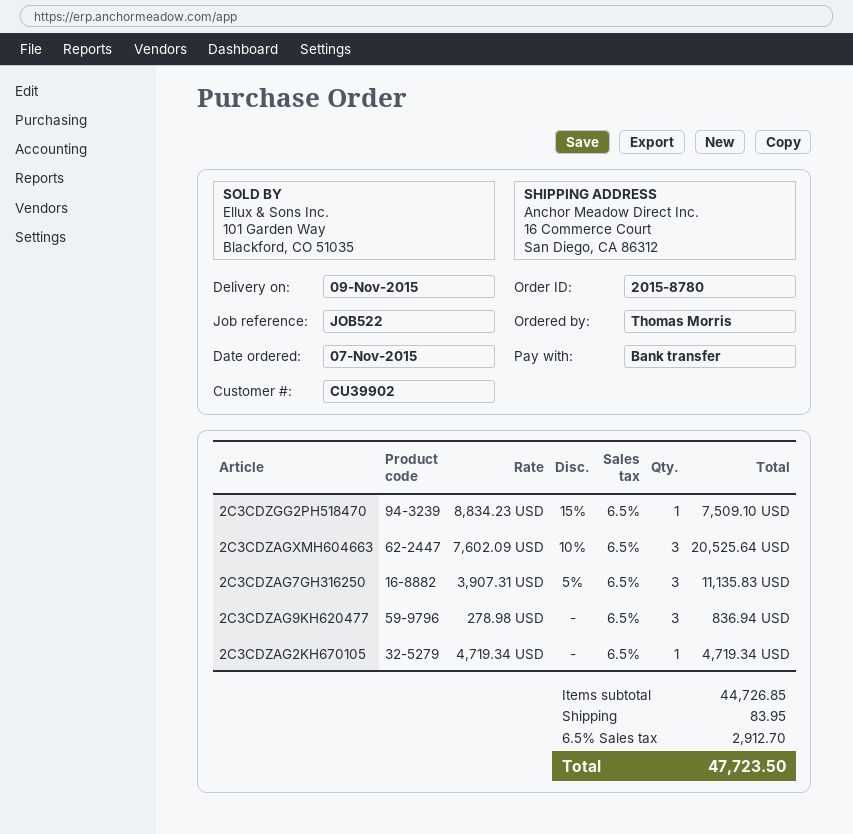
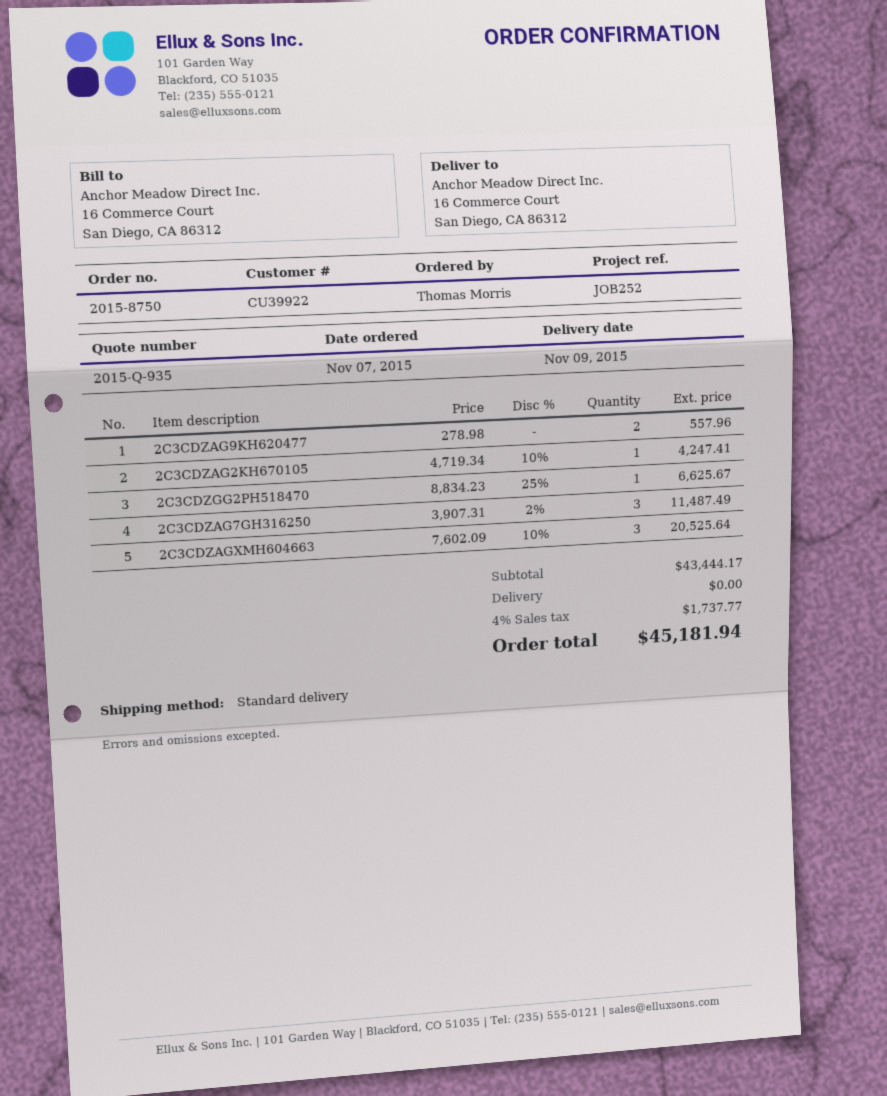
order number: 2015-8780 -> 2015-8750
customer number: CU39902 -> CU39922
reference: JOB522 -> JOB252
2C3CDZGG2PH518470: 1 x 8834.23 - 15% = 7509.10 -> 1 x 8834.23 - 25% = 6625.67
2C3CDZAG7GH316250: 3 x 3907.31 - 5% = 11135.83 -> 3 x 3907.31 - 2% = 11487.49
2C3CDZAG9KH620477: 3 x 278.98 = 836.94 -> 2 x 278.98 = 557.96
2C3CDZAG2KH670105: 1 x 4719.34 = 4719.34 -> 1 x 4719.34 - 10% = 4247.41
subtotal: 44726.85 -> 43444.17
shipping: 83.95 -> 0.00
tax: 6.5% = 2912.70 -> 4% = 1737.77
total: 47723.50 -> 45181.94

